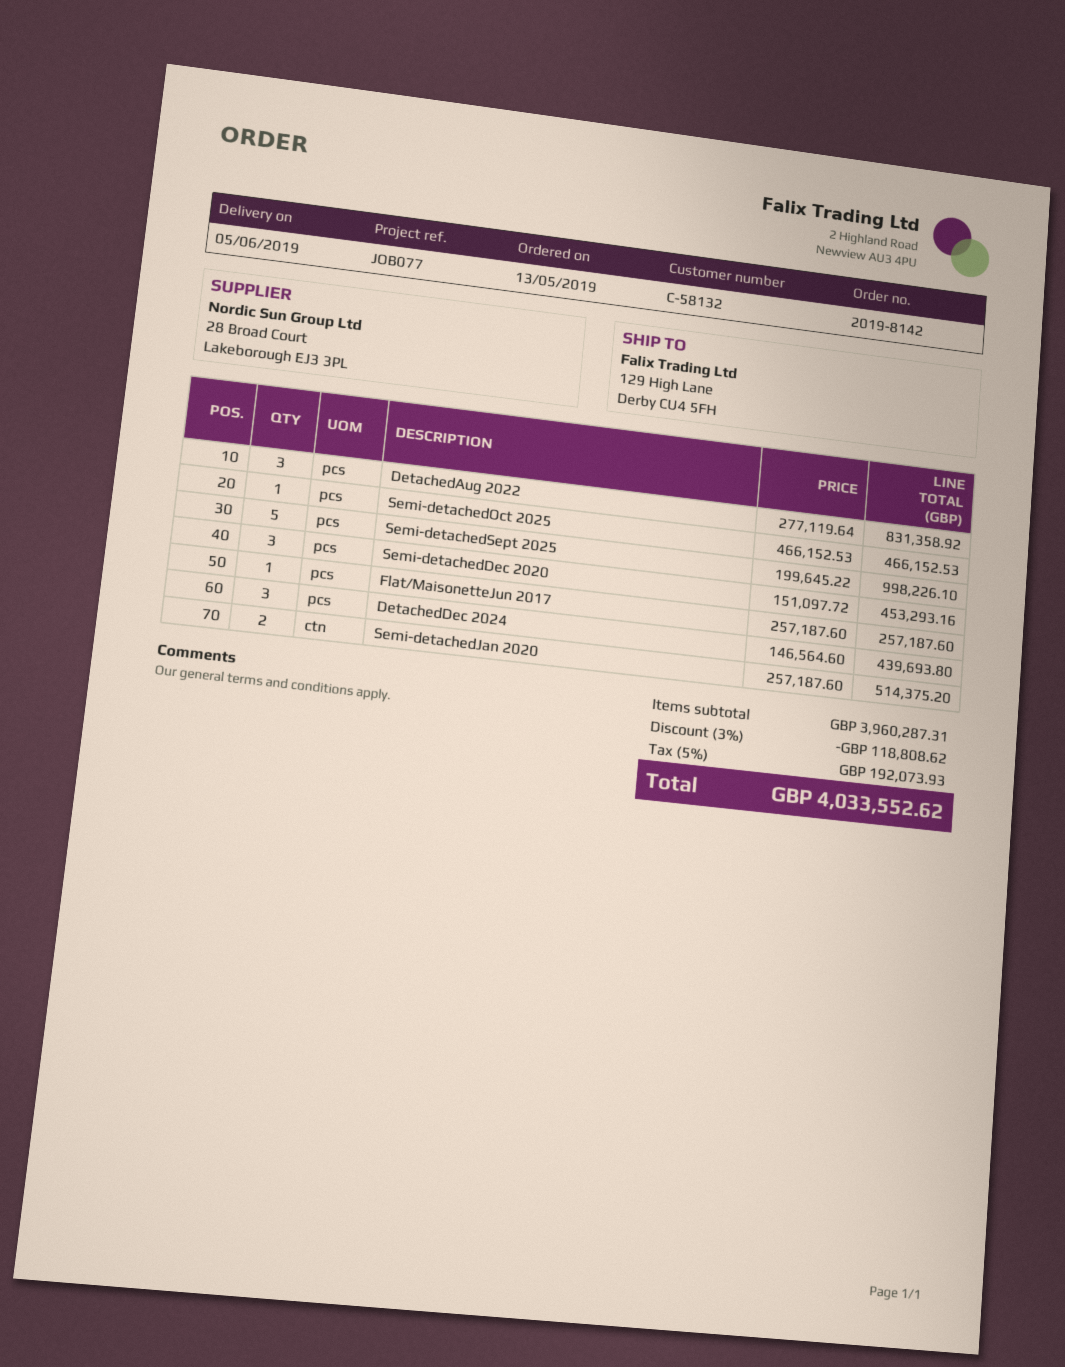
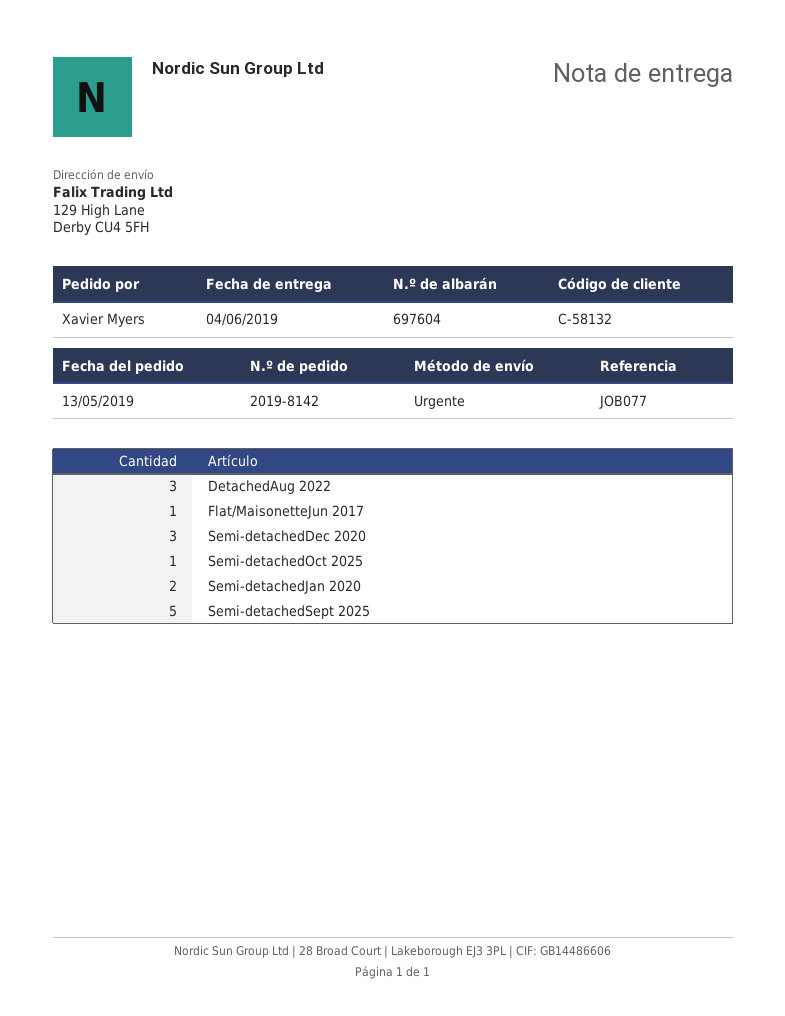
delivery date: 2019-06-05 -> 2019-06-04
DetachedDec 2024: 3 -> none

